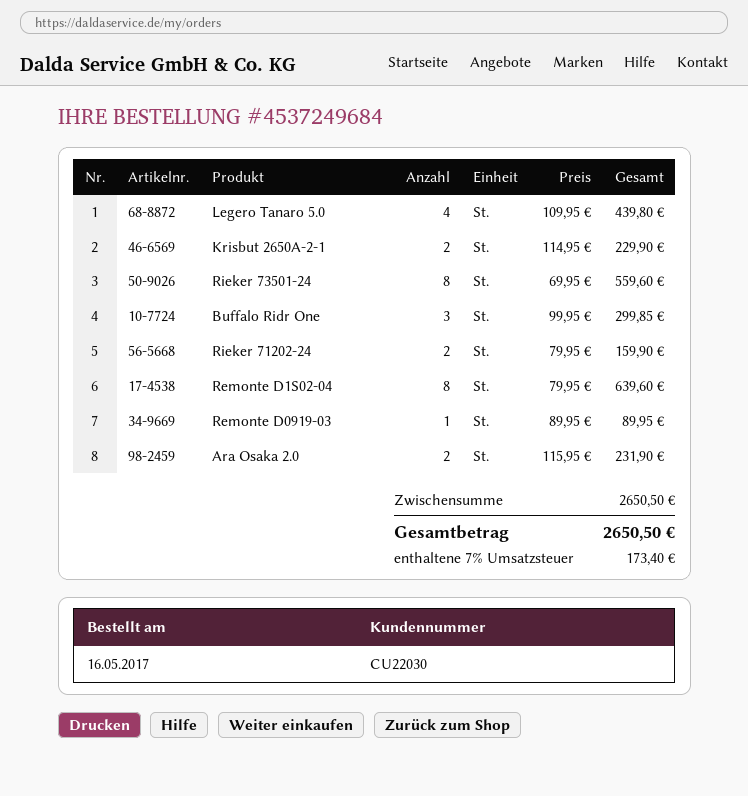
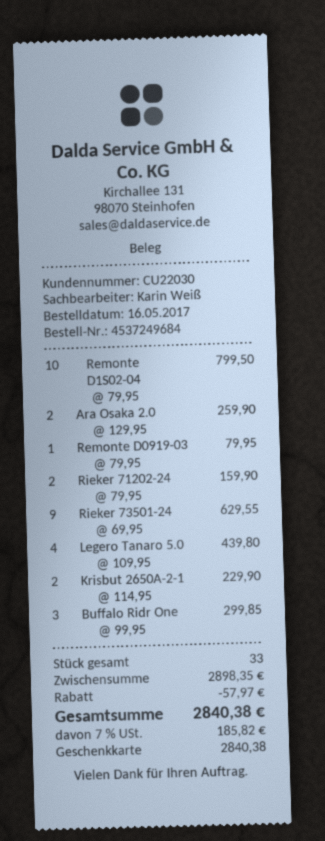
Rieker 73501-24: 8 x 69.95 = 559.60 -> 9 x 69.95 = 629.55
Remonte D1S02-04: 8 x 79.95 = 639.60 -> 10 x 79.95 = 799.50
Remonte D0919-03: 1 x 89.95 = 89.95 -> 1 x 79.95 = 79.95
Ara Osaka 2.0: 2 x 115.95 = 231.90 -> 2 x 129.95 = 259.90
subtotal: 2650.50 -> 2898.35
discount: none -> 57.97
tax: 7% = 173.40 -> 7% = 185.82
total: 2650.50 -> 2840.38

